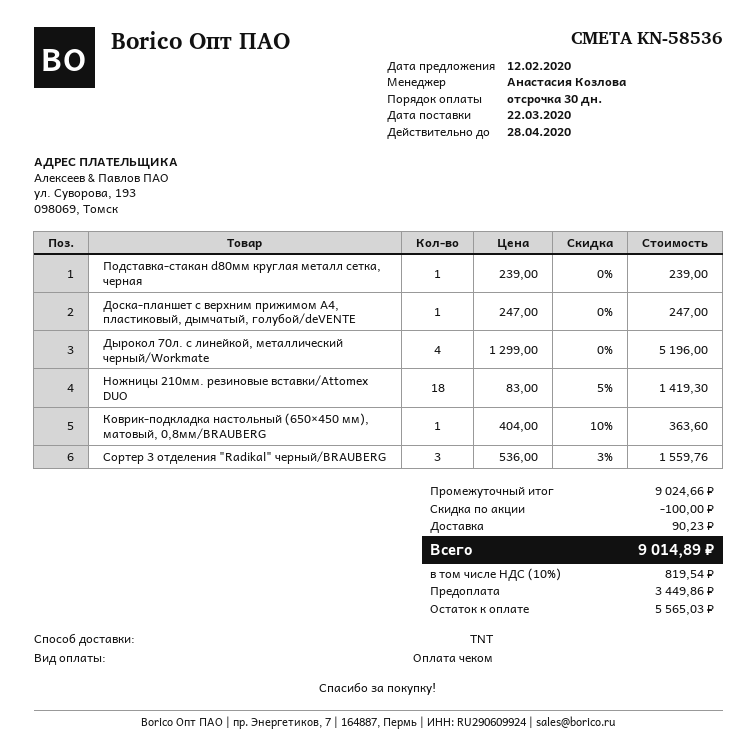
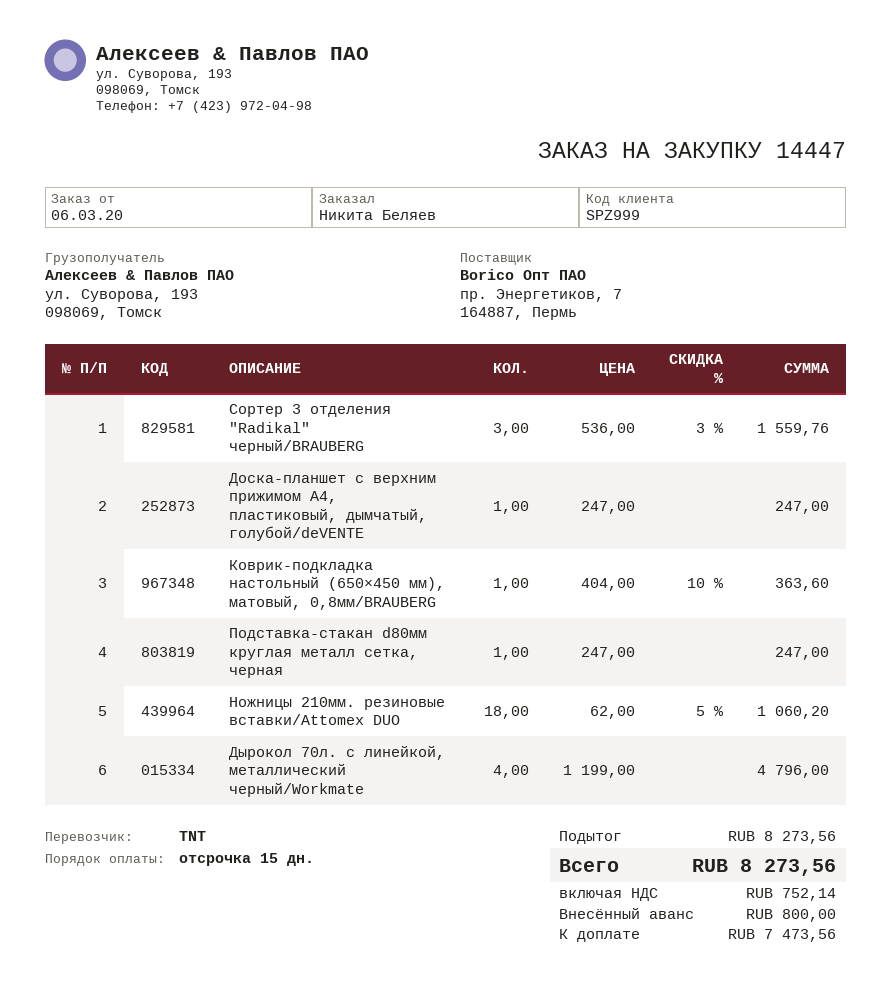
payment terms: 30 days -> 15 days
Подставка-стакан d80мм круглая металл сетка, черная: 1 x 239.00 = 239.00 -> 1 x 247.00 = 247.00
Дырокол 70л. с линейкой, металлический черный/Workmate: 4 x 1299.00 = 5196.00 -> 4 x 1199.00 = 4796.00
Ножницы 210мм. резиновые вставки/Attomex DUO: 18 x 83.00 - 5% = 1419.30 -> 18 x 62.00 - 5% = 1060.20
subtotal: 9024.66 -> 8273.56
discount: 100.00 -> none
shipping: 90.23 -> none
tax: 819.54 -> 752.14
total: 9014.89 -> 8273.56
deposit: 3449.86 -> 800.00
balance: 5565.03 -> 7473.56

